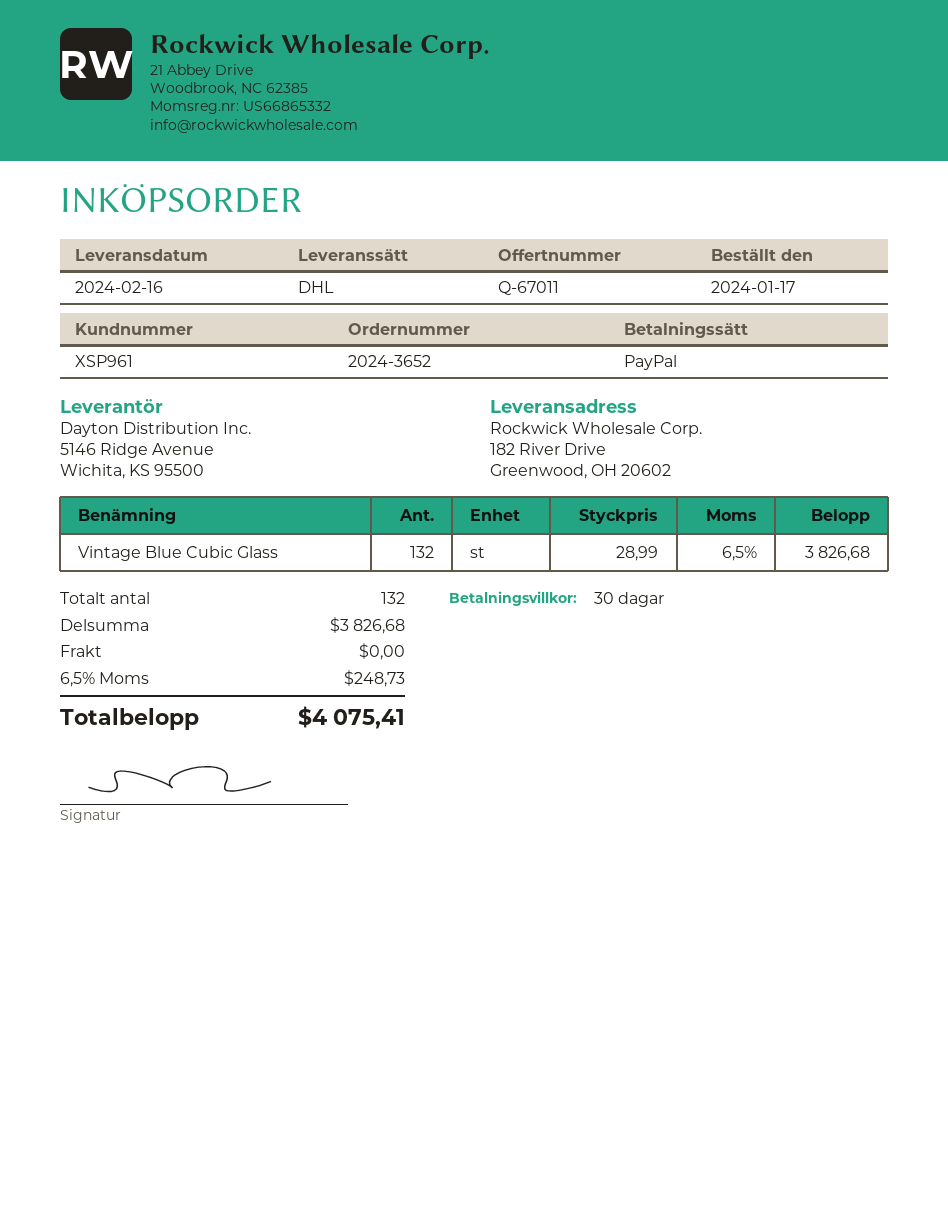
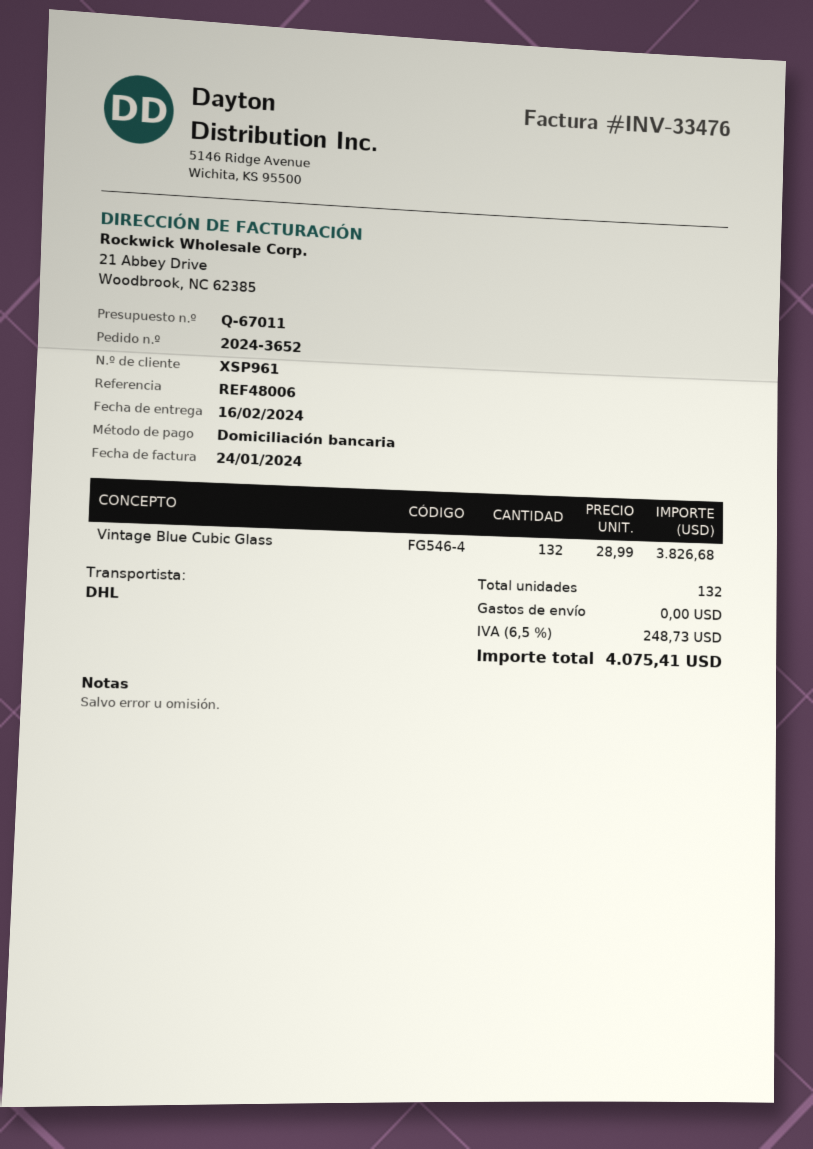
payment method: PayPal -> direct debit

